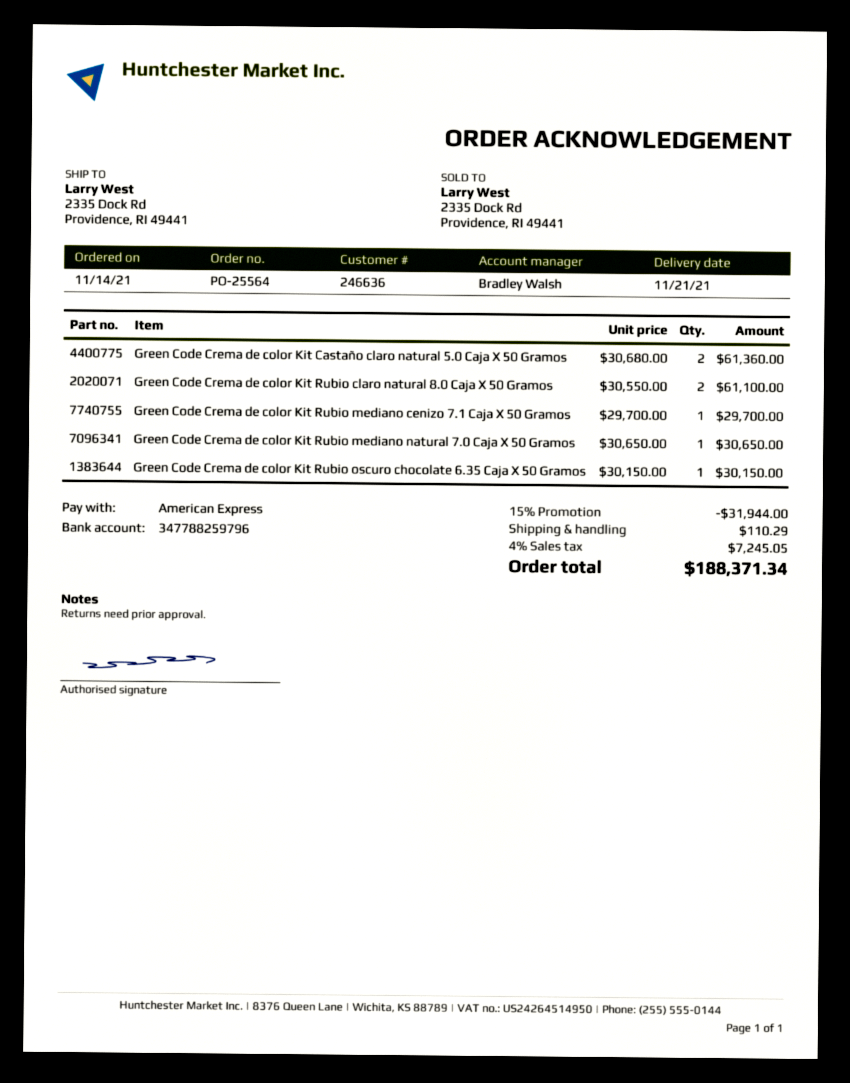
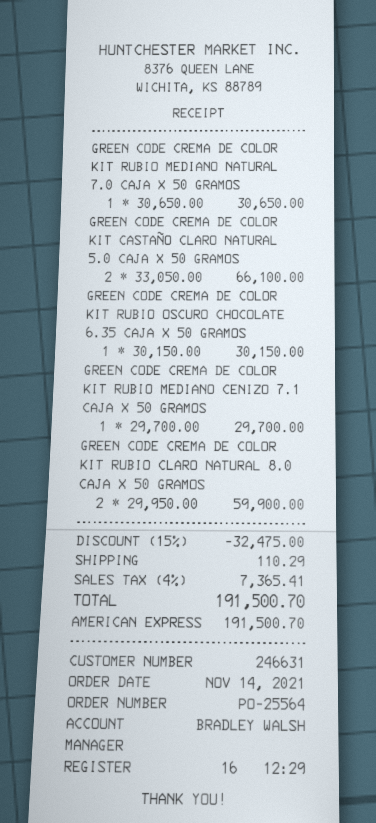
customer number: 246636 -> 246631
Green Code Crema de color Kit Castaño claro natural 5.0 Caja X 50 Gramos: 2 x 30680.00 = 61360.00 -> 2 x 33050.00 = 66100.00
Green Code Crema de color Kit Rubio claro natural 8.0 Caja X 50 Gramos: 2 x 30550.00 = 61100.00 -> 2 x 29950.00 = 59900.00
discount: 15% = 31944.00 -> 15% = 32475.00
tax: 4% = 7245.05 -> 4% = 7365.41
total: 188371.34 -> 191500.70

